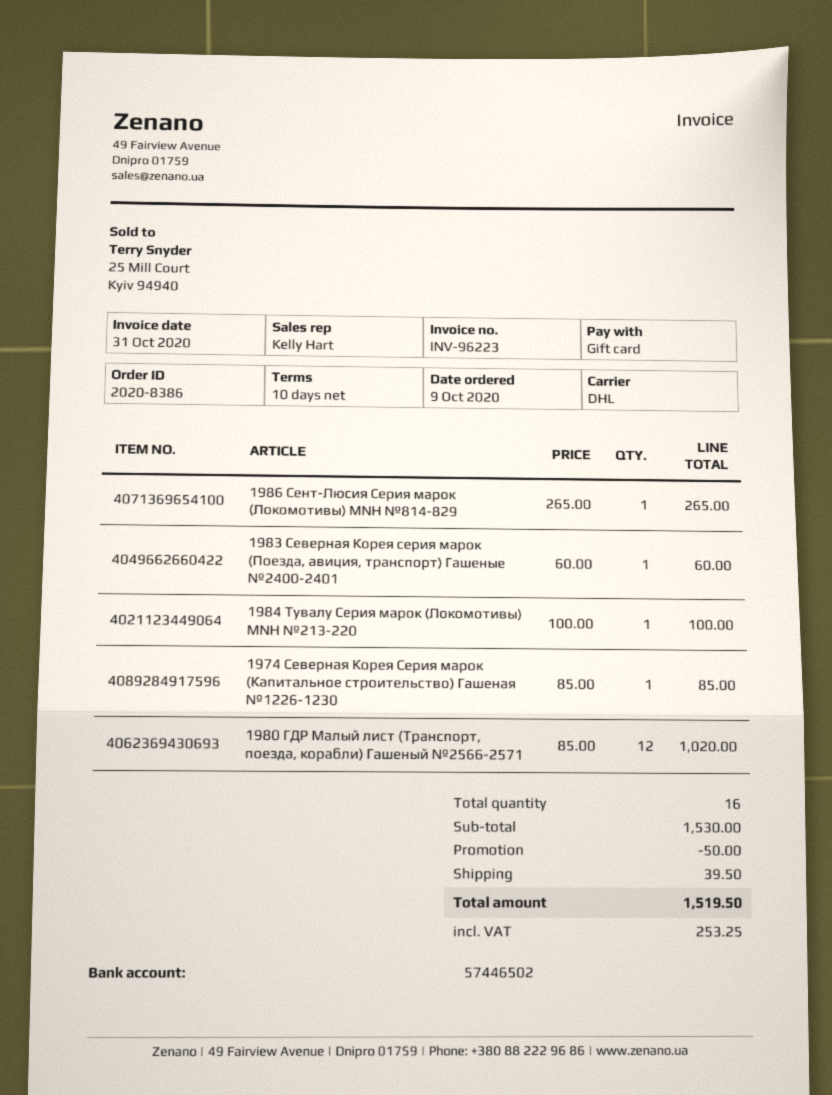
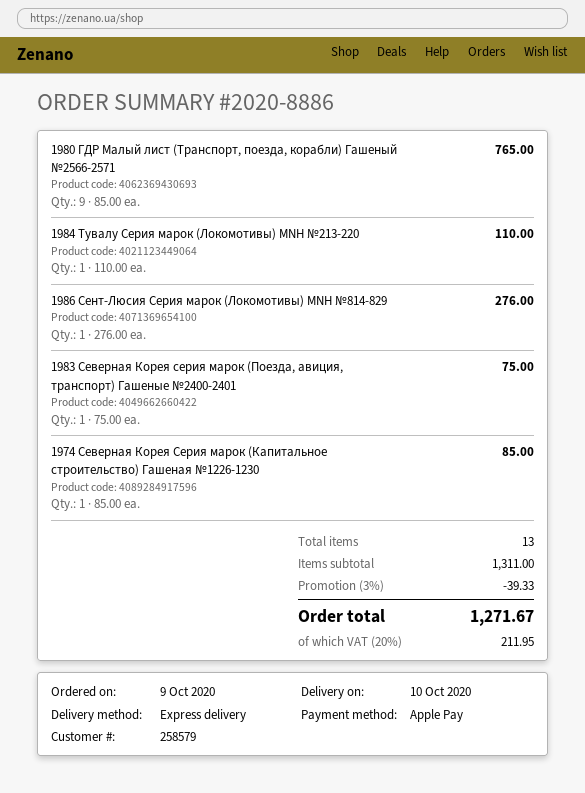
order number: 2020-8386 -> 2020-8886
payment method: gift card -> Apple Pay
shipping method: DHL -> express
1986 Сент-Люсия Серия марок (Локомотивы) MNH №814-829: 1 x 265.00 = 265.00 -> 1 x 276.00 = 276.00
1983 Северная Корея серия марок (Поезда, авиция, транспорт) Гашеные №2400-2401: 1 x 60.00 = 60.00 -> 1 x 75.00 = 75.00
1984 Тувалу Серия марок (Локомотивы) MNH №213-220: 1 x 100.00 = 100.00 -> 1 x 110.00 = 110.00
1980 ГДР Малый лист (Транспорт, поезда, корабли) Гашеный №2566-2571: 12 x 85.00 = 1020.00 -> 9 x 85.00 = 765.00
total quantity: 16 -> 13
subtotal: 1530.00 -> 1311.00
discount: 50.00 -> 39.33
shipping: 39.50 -> none
tax: 253.25 -> 211.95
total: 1519.50 -> 1271.67

